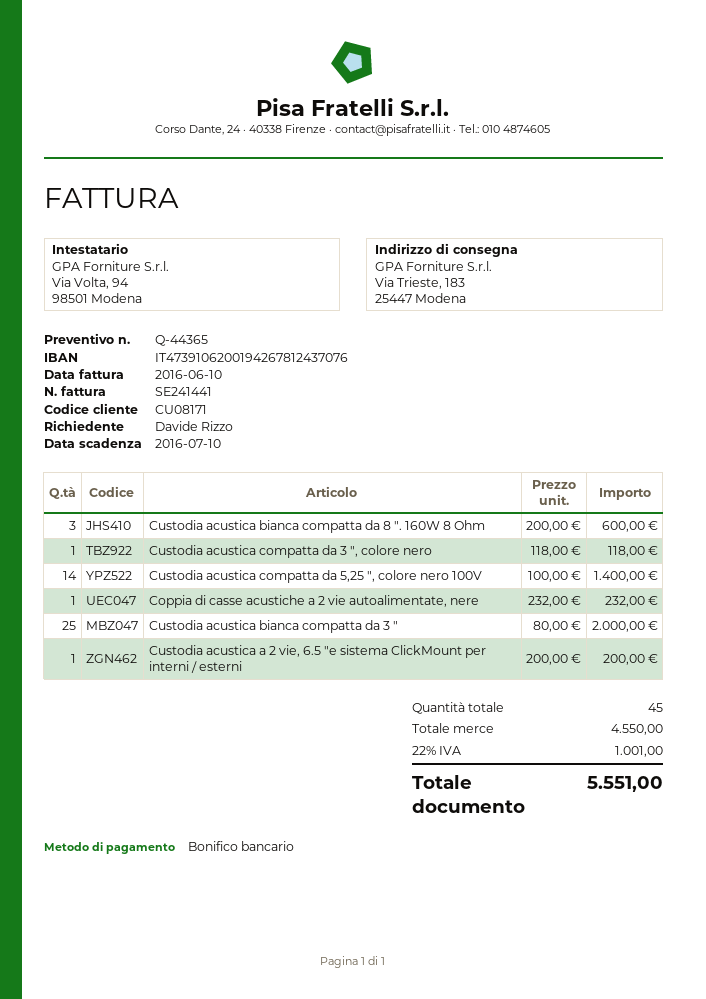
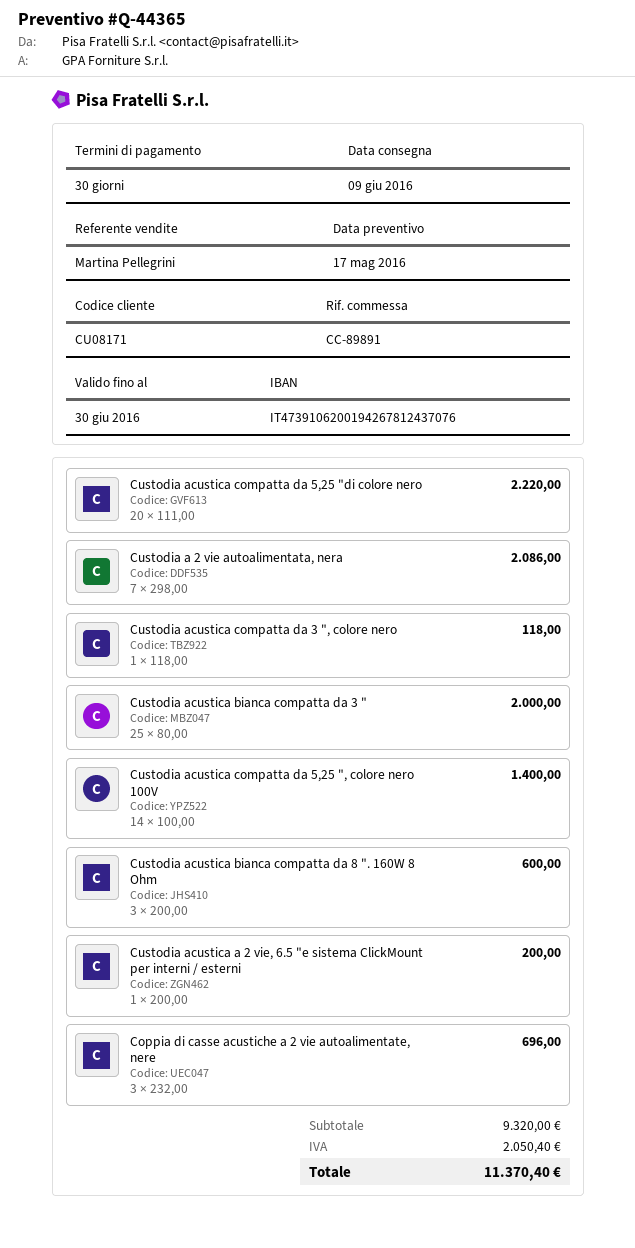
Coppia di casse acustiche a 2 vie autoalimentate, nere: 1 x 232.00 = 232.00 -> 3 x 232.00 = 696.00
Custodia acustica compatta da 5,25 "di colore nero: none -> 20 x 111.00 = 2220.00
Custodia a 2 vie autoalimentata, nera: none -> 7 x 298.00 = 2086.00
subtotal: 4550.00 -> 9320.00
tax: 1001.00 -> 2050.40
total: 5551.00 -> 11370.40

